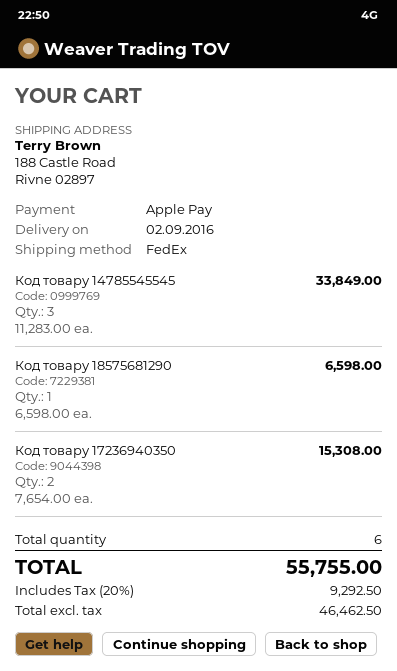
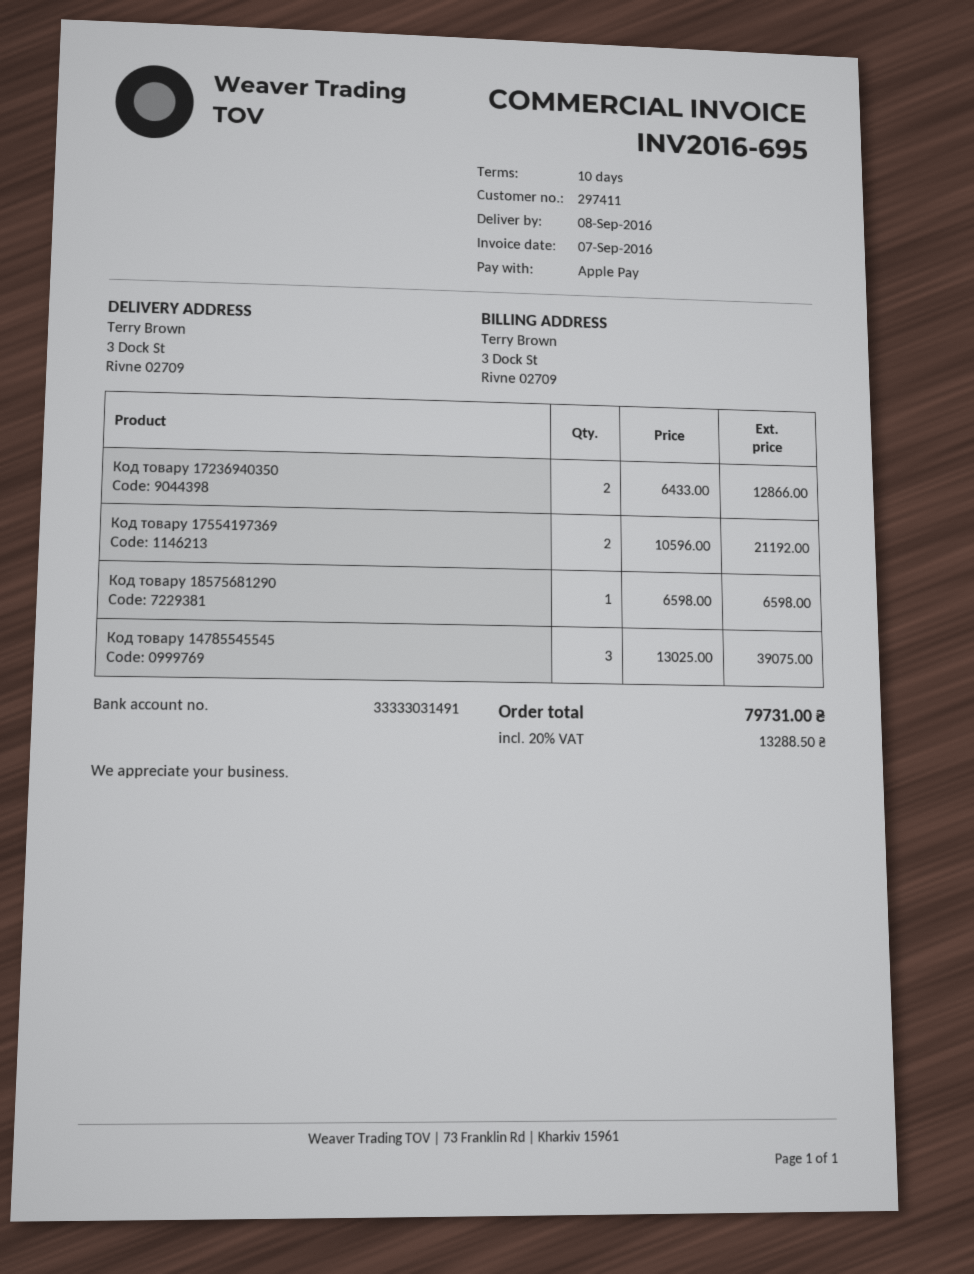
delivery date: 2016-09-02 -> 2016-09-08
ship to: 188 Castle Road, Rivne 02897 -> 3 Dock St, Rivne 02709
Код товару 14785545545: 3 x 11283.00 = 33849.00 -> 3 x 13025.00 = 39075.00
Код товару 17236940350: 2 x 7654.00 = 15308.00 -> 2 x 6433.00 = 12866.00
Код товару 17554197369: none -> 2 x 10596.00 = 21192.00
tax: 20% = 9292.50 -> 20% = 13288.50
total: 55755.00 -> 79731.00

